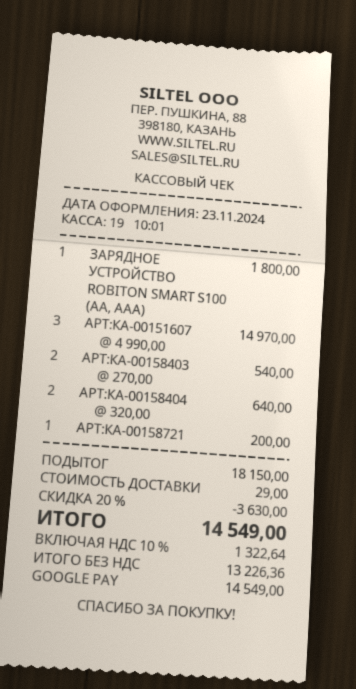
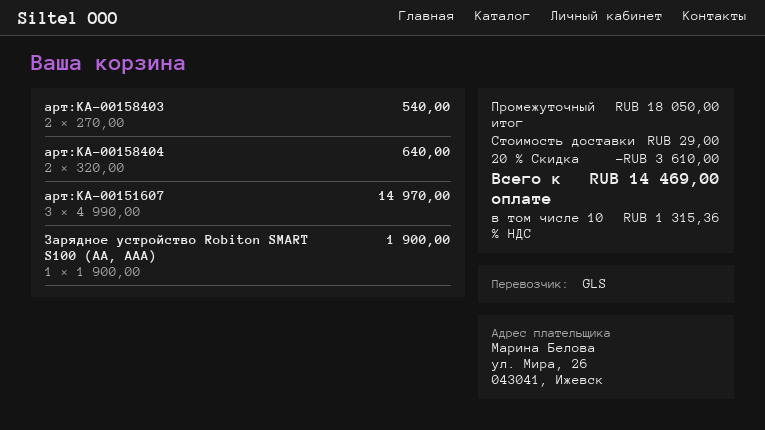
ЗАРЯДНОЕ УСТРОЙСТВО ROBITON SMART S100 (AA, AAA): 1 x 1800.00 = 1800.00 -> 1 x 1900.00 = 1900.00
АРТ:КА-00158721: 1 x 200.00 = 200.00 -> none
subtotal: 18150.00 -> 18050.00
discount: 20% = 3630.00 -> 20% = 3610.00
tax: 10% = 1322.64 -> 10% = 1315.36
total: 14549.00 -> 14469.00

